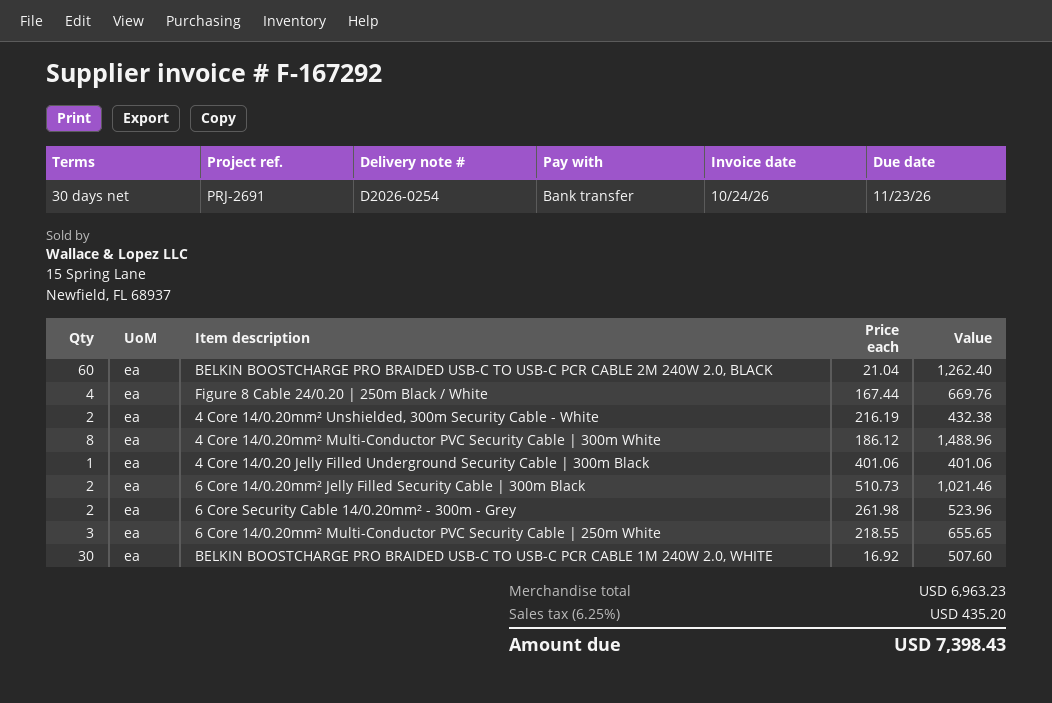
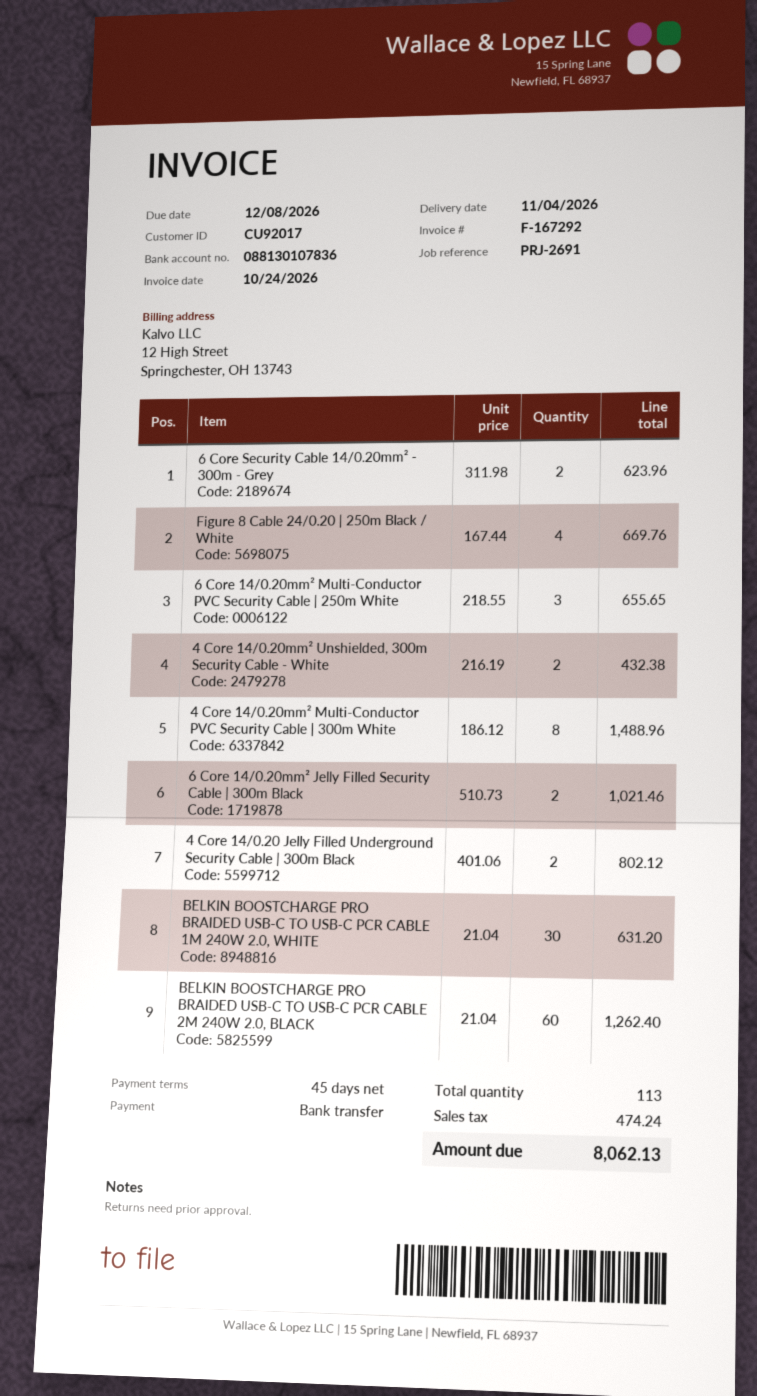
payment terms: 30 days -> 45 days
due date: 2026-11-23 -> 2026-12-08
4 Core 14/0.20 Jelly Filled Underground Security Cable | 300m Black: 1 x 401.06 = 401.06 -> 2 x 401.06 = 802.12
6 Core Security Cable 14/0.20mm² - 300m - Grey: 2 x 261.98 = 523.96 -> 2 x 311.98 = 623.96
BELKIN BOOSTCHARGE PRO BRAIDED USB-C TO USB-C PCR CABLE 1M 240W 2.0, WHITE: 30 x 16.92 = 507.60 -> 30 x 21.04 = 631.20
tax: 435.20 -> 474.24
total: 7398.43 -> 8062.13

